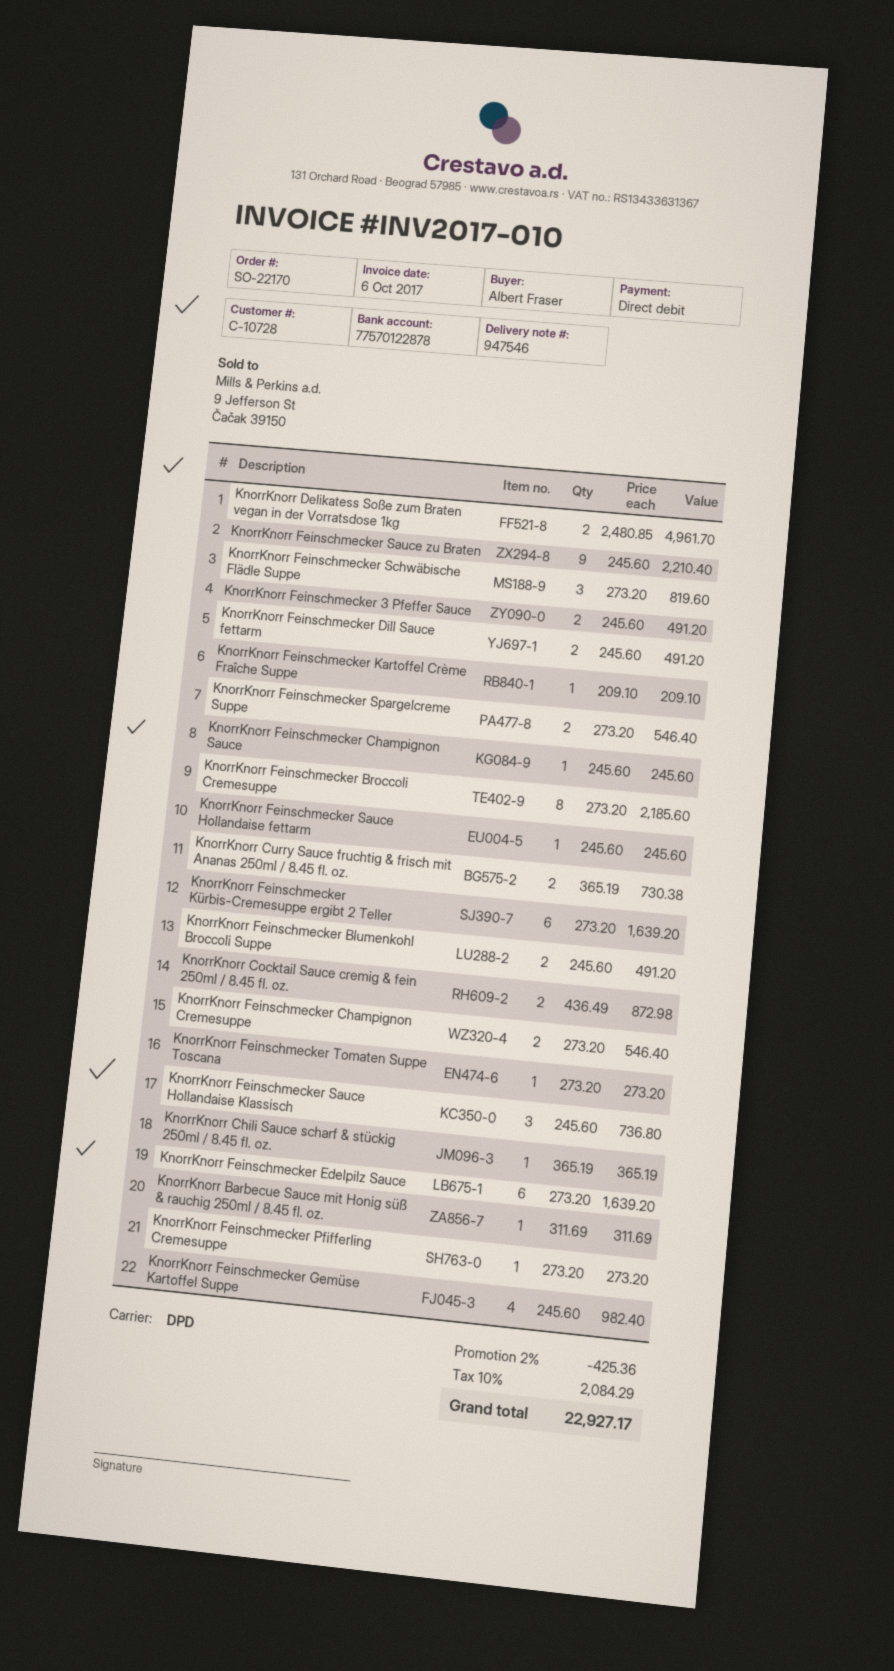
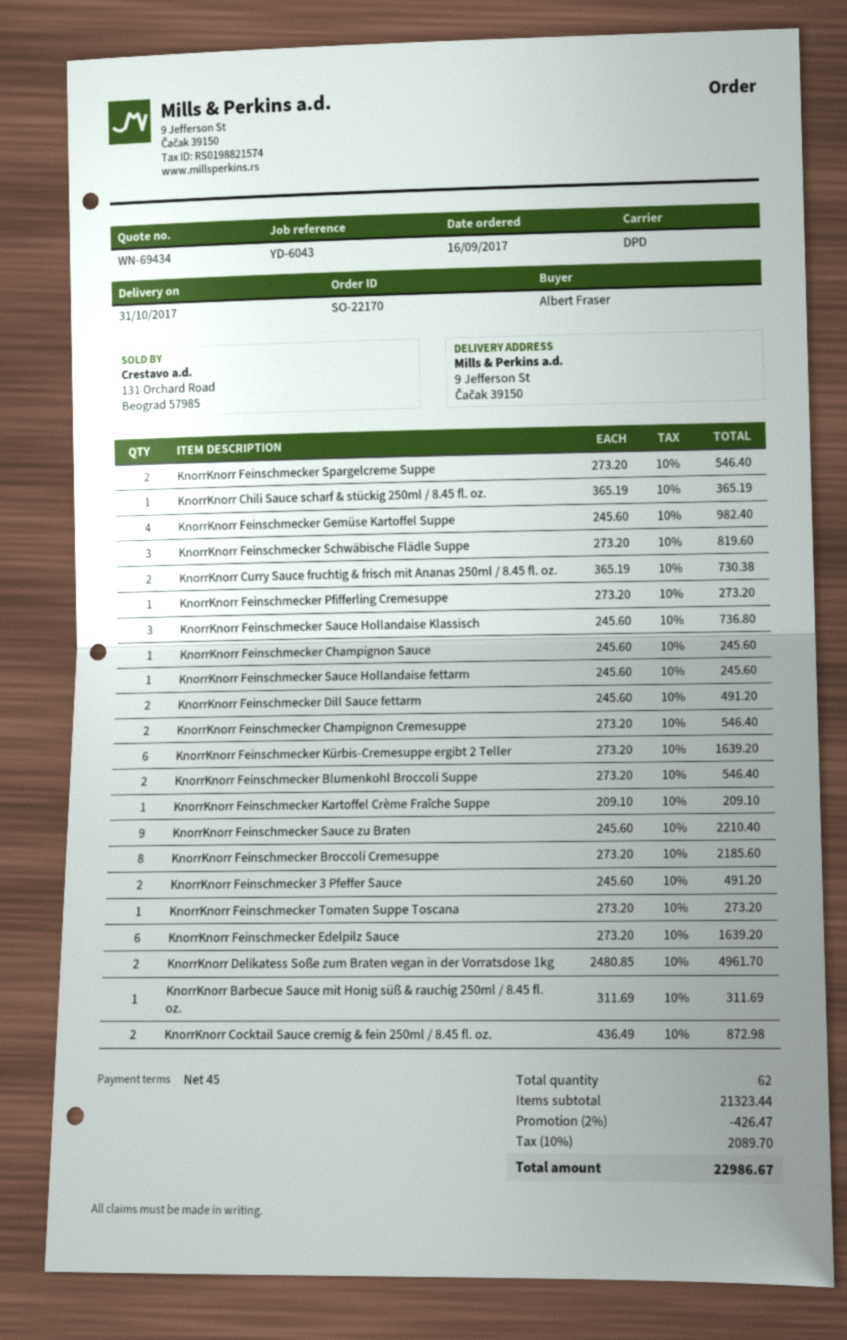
KnorrKnorr Feinschmecker Blumenkohl Broccoli Suppe: 2 x 245.60 = 491.20 -> 2 x 273.20 = 546.40
discount: 2% = 425.36 -> 2% = 426.47
tax: 10% = 2084.29 -> 10% = 2089.70
total: 22927.17 -> 22986.67

